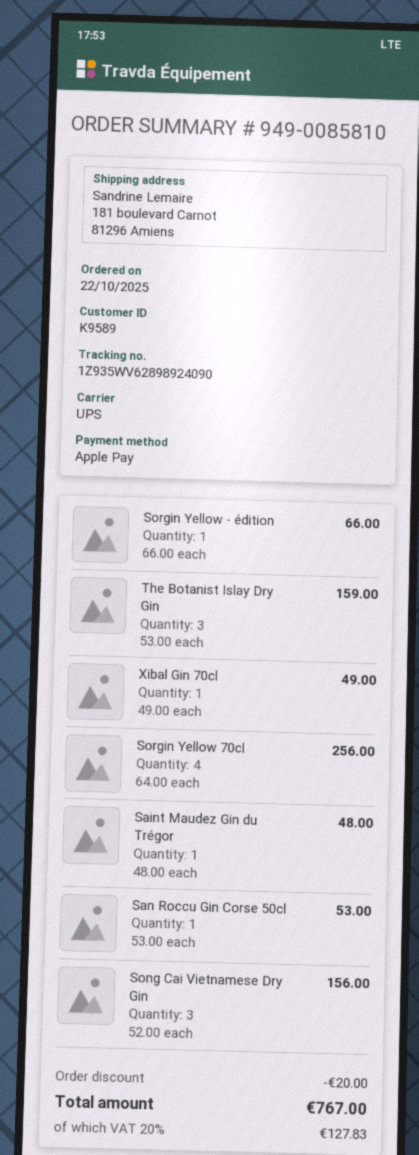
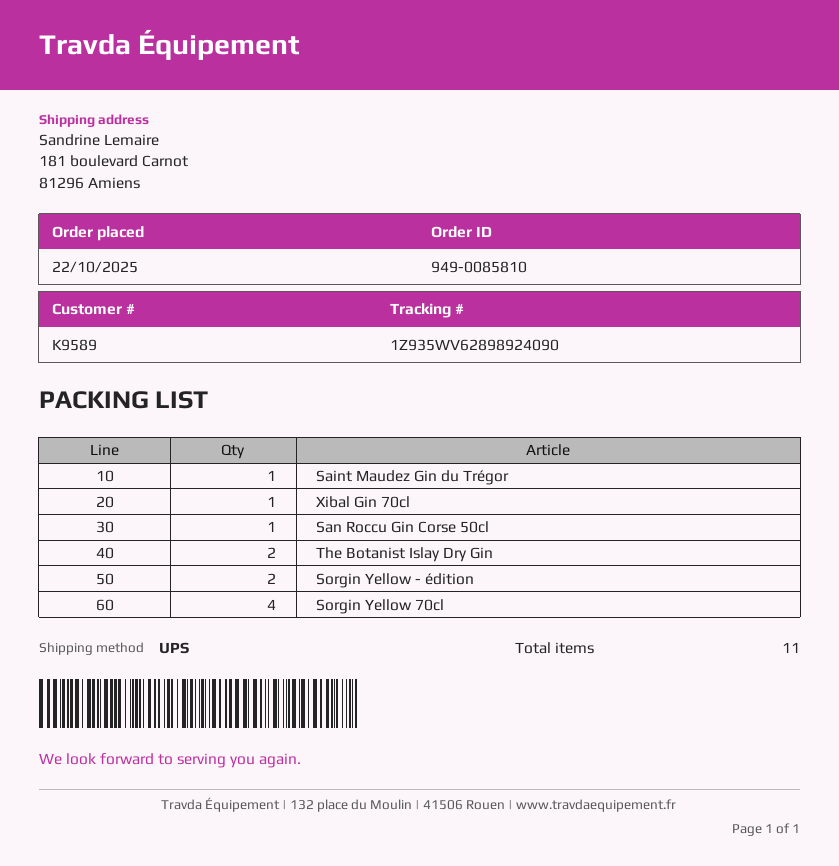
Sorgin Yellow - édition: 1 -> 2
The Botanist Islay Dry Gin: 3 -> 2
Song Cai Vietnamese Dry Gin: 3 -> none

